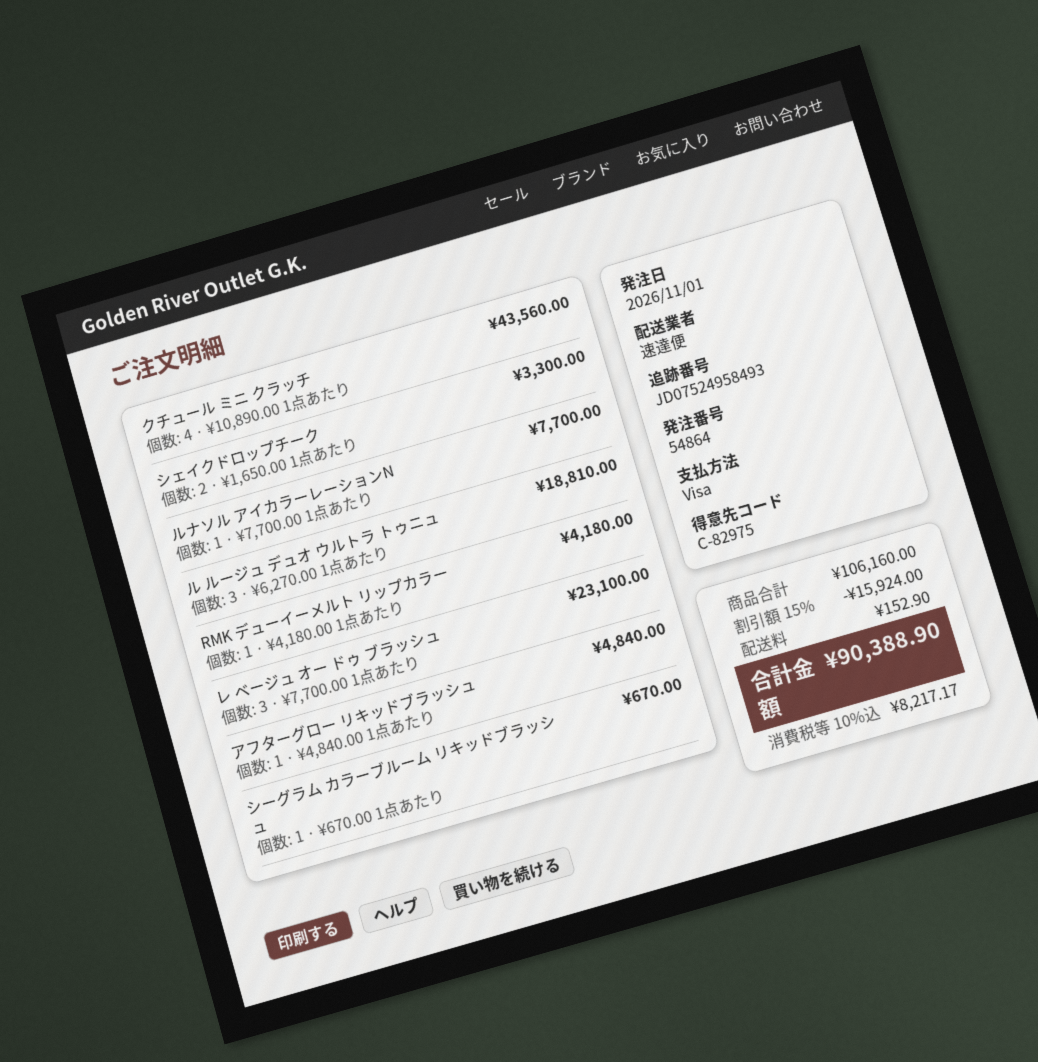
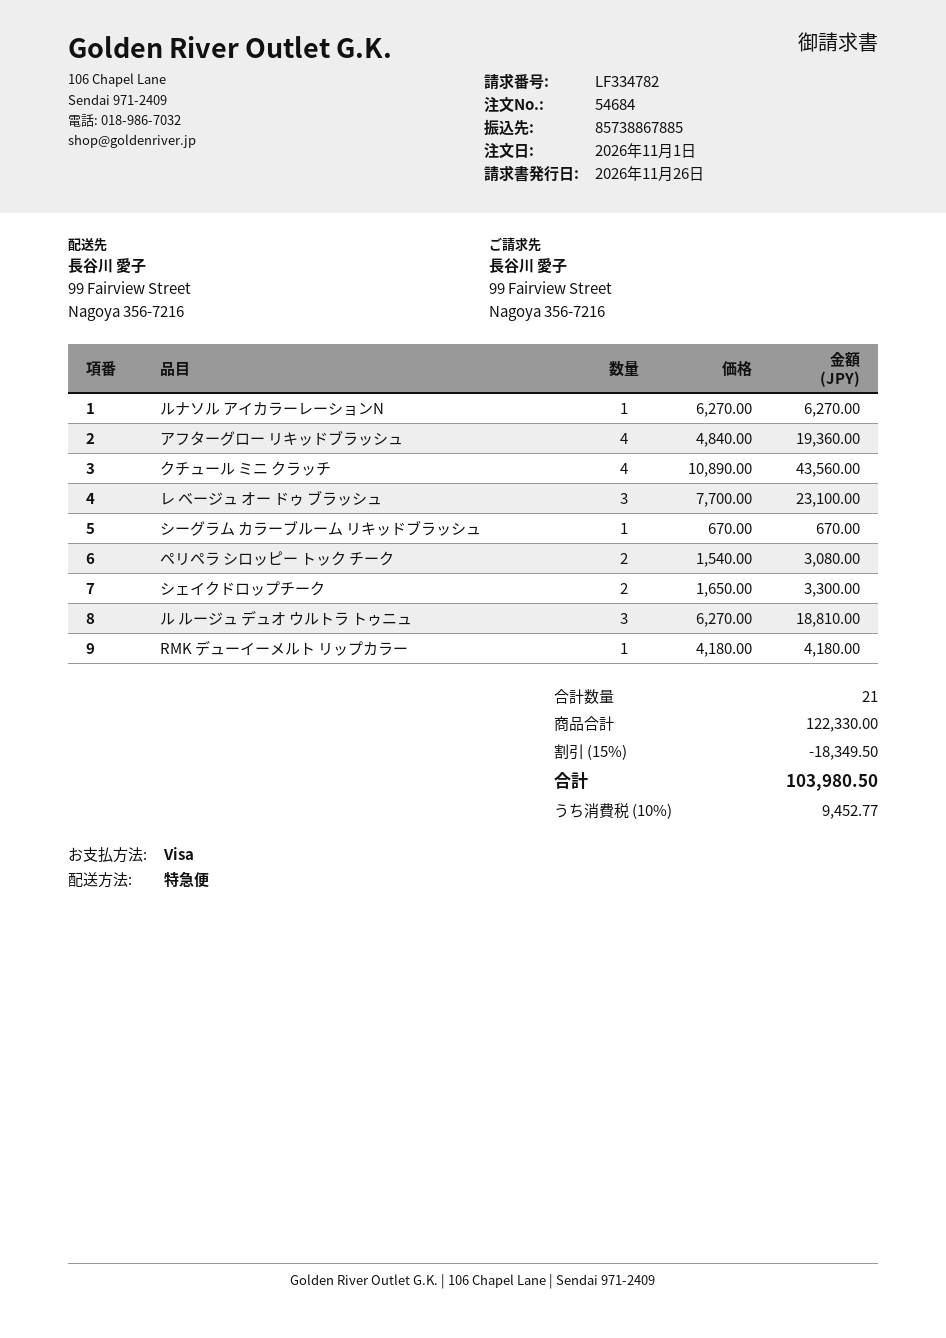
order number: 54864 -> 54684
ルナソル アイカラーレーションN: 1 x 7700.00 = 7700.00 -> 1 x 6270.00 = 6270.00
アフターグロー リキッドブラッシュ: 1 x 4840.00 = 4840.00 -> 4 x 4840.00 = 19360.00
ペリペラ シロッピー トック チーク: none -> 2 x 1540.00 = 3080.00
subtotal: 106160.00 -> 122330.00
discount: 15% = 15924.00 -> 15% = 18349.50
shipping: 152.90 -> none
tax: 10% = 8217.17 -> 10% = 9452.77
total: 90388.90 -> 103980.50

